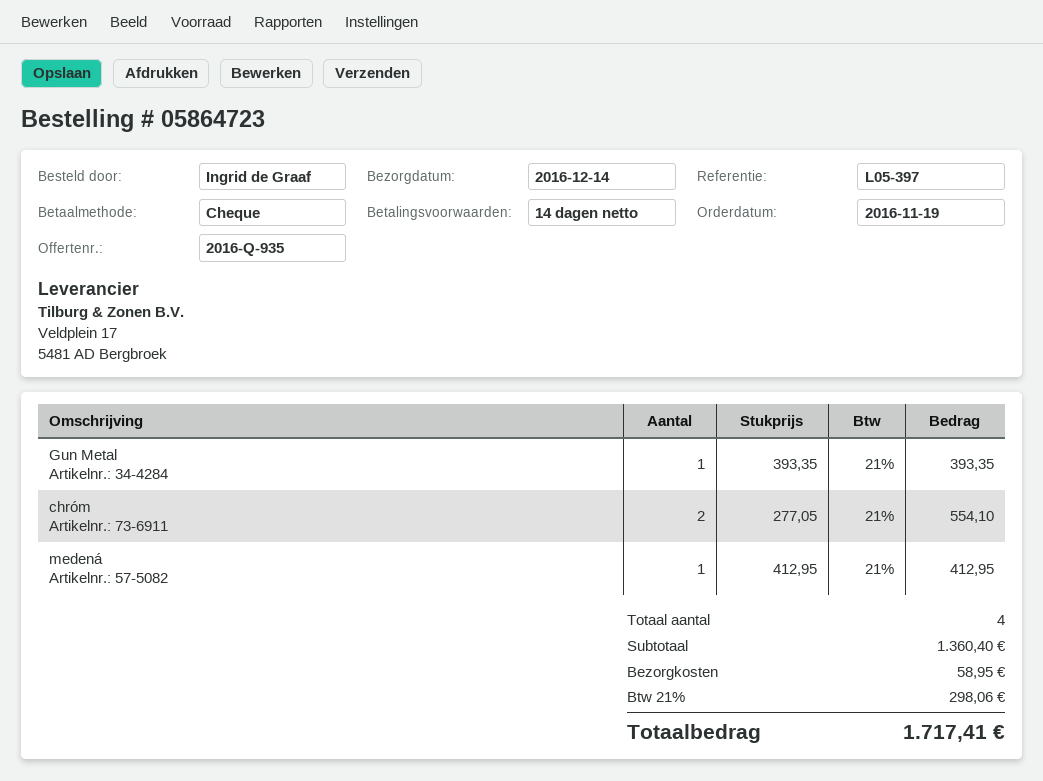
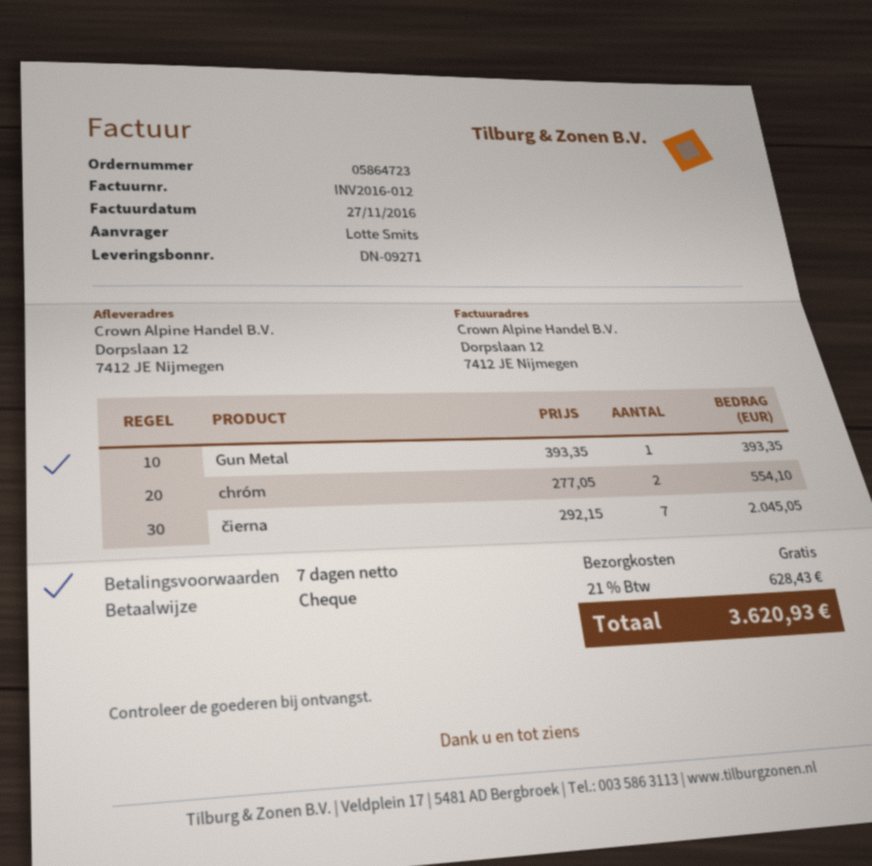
payment terms: 14 days -> 7 days
ordered by: Ingrid de Graaf -> Lotte Smits
medená: 1 x 412.95 = 412.95 -> none
čierna: none -> 7 x 292.15 = 2045.05
shipping: 58.95 -> 0.00
tax: 21% = 298.06 -> 21% = 628.43
total: 1717.41 -> 3620.93

